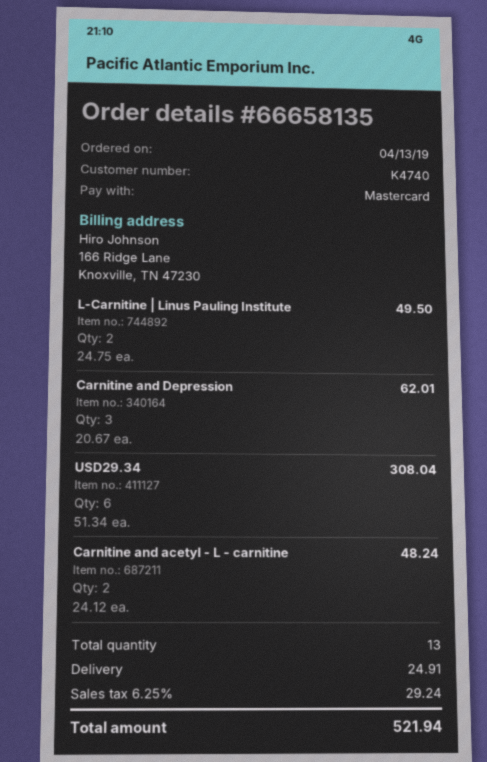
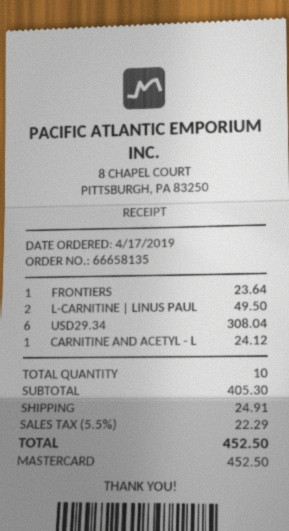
order date: 2019-04-13 -> 2019-04-17
Carnitine and Depression: 3 for 62.01 -> none
Carnitine and acetyl - L - carnitine: 2 for 48.24 -> 1 for 24.12
FRONTIERS: none -> 1 for 23.64
total quantity: 13 -> 10
tax: 6.25% = 29.24 -> 5.5% = 22.29
total: 521.94 -> 452.50

